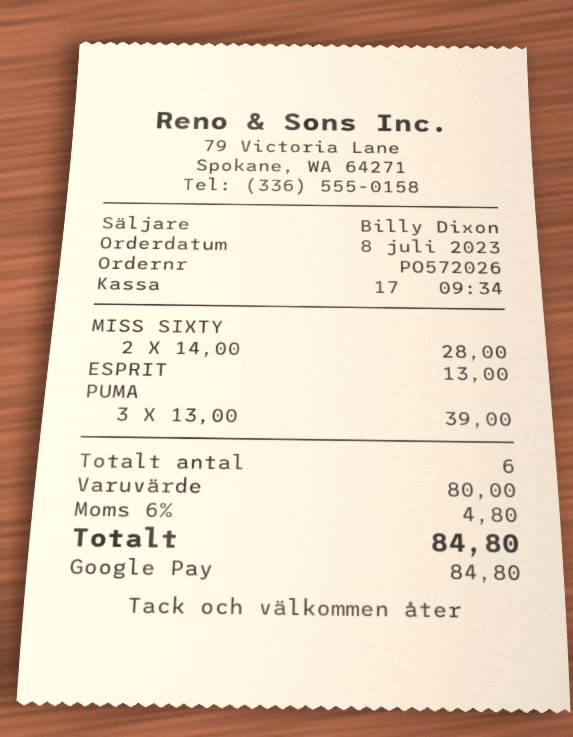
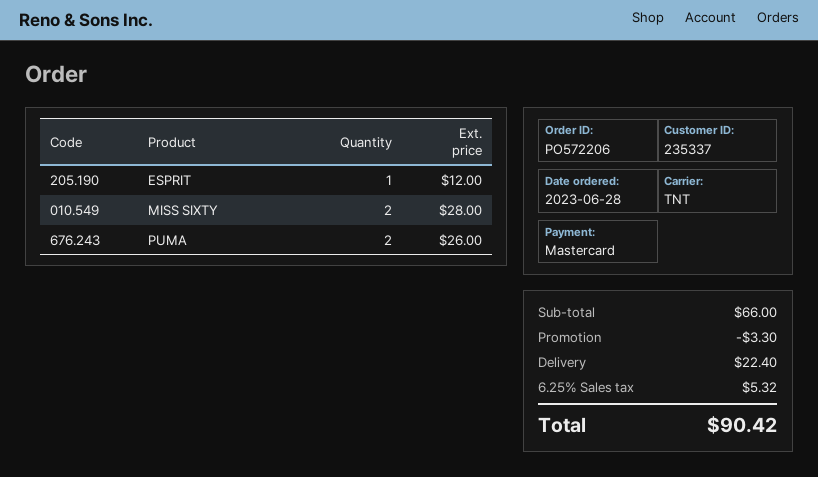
order number: PO572026 -> PO572206
order date: 2023-07-08 -> 2023-06-28
payment method: Google Pay -> Mastercard
ESPRIT: 1 for 13.00 -> 1 for 12.00
PUMA: 3 for 39.00 -> 2 for 26.00
subtotal: 80.00 -> 66.00
discount: none -> 3.30
shipping: none -> 22.40
tax: 6% = 4.80 -> 6.25% = 5.32
total: 84.80 -> 90.42

